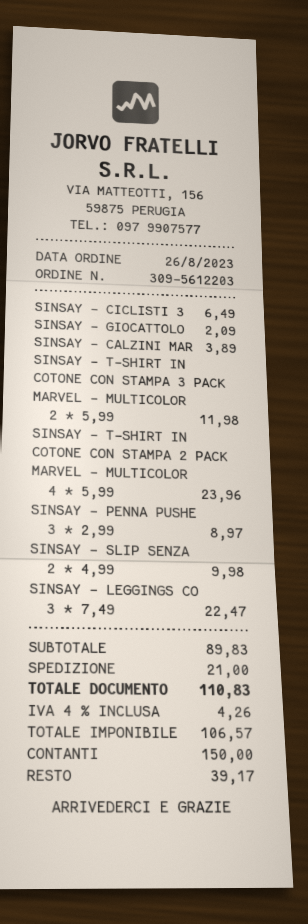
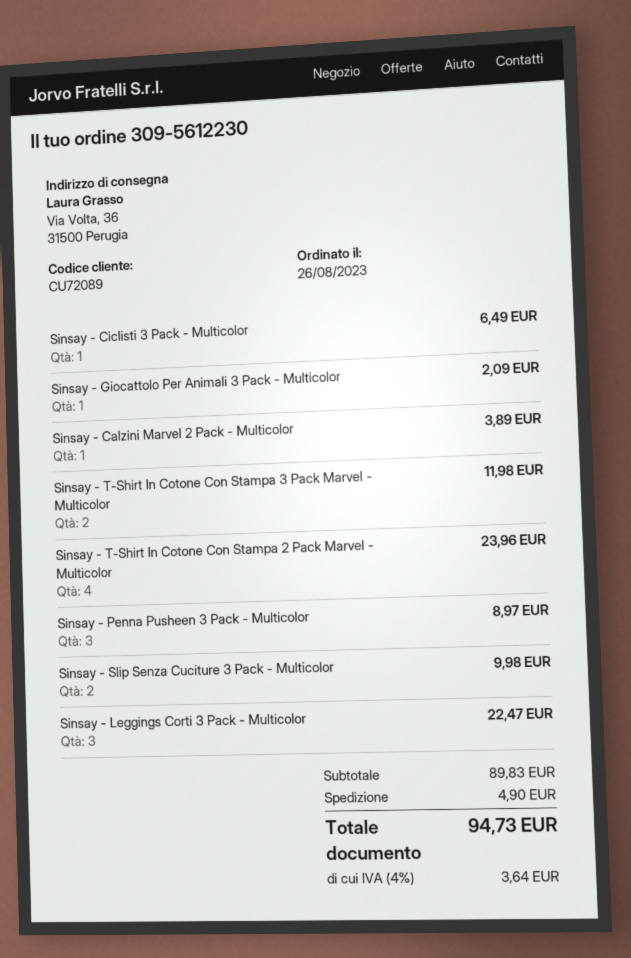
order number: 309-5612203 -> 309-5612230
shipping: 21.00 -> 4.90
tax: 4% = 4.26 -> 4% = 3.64
total: 110.83 -> 94.73

